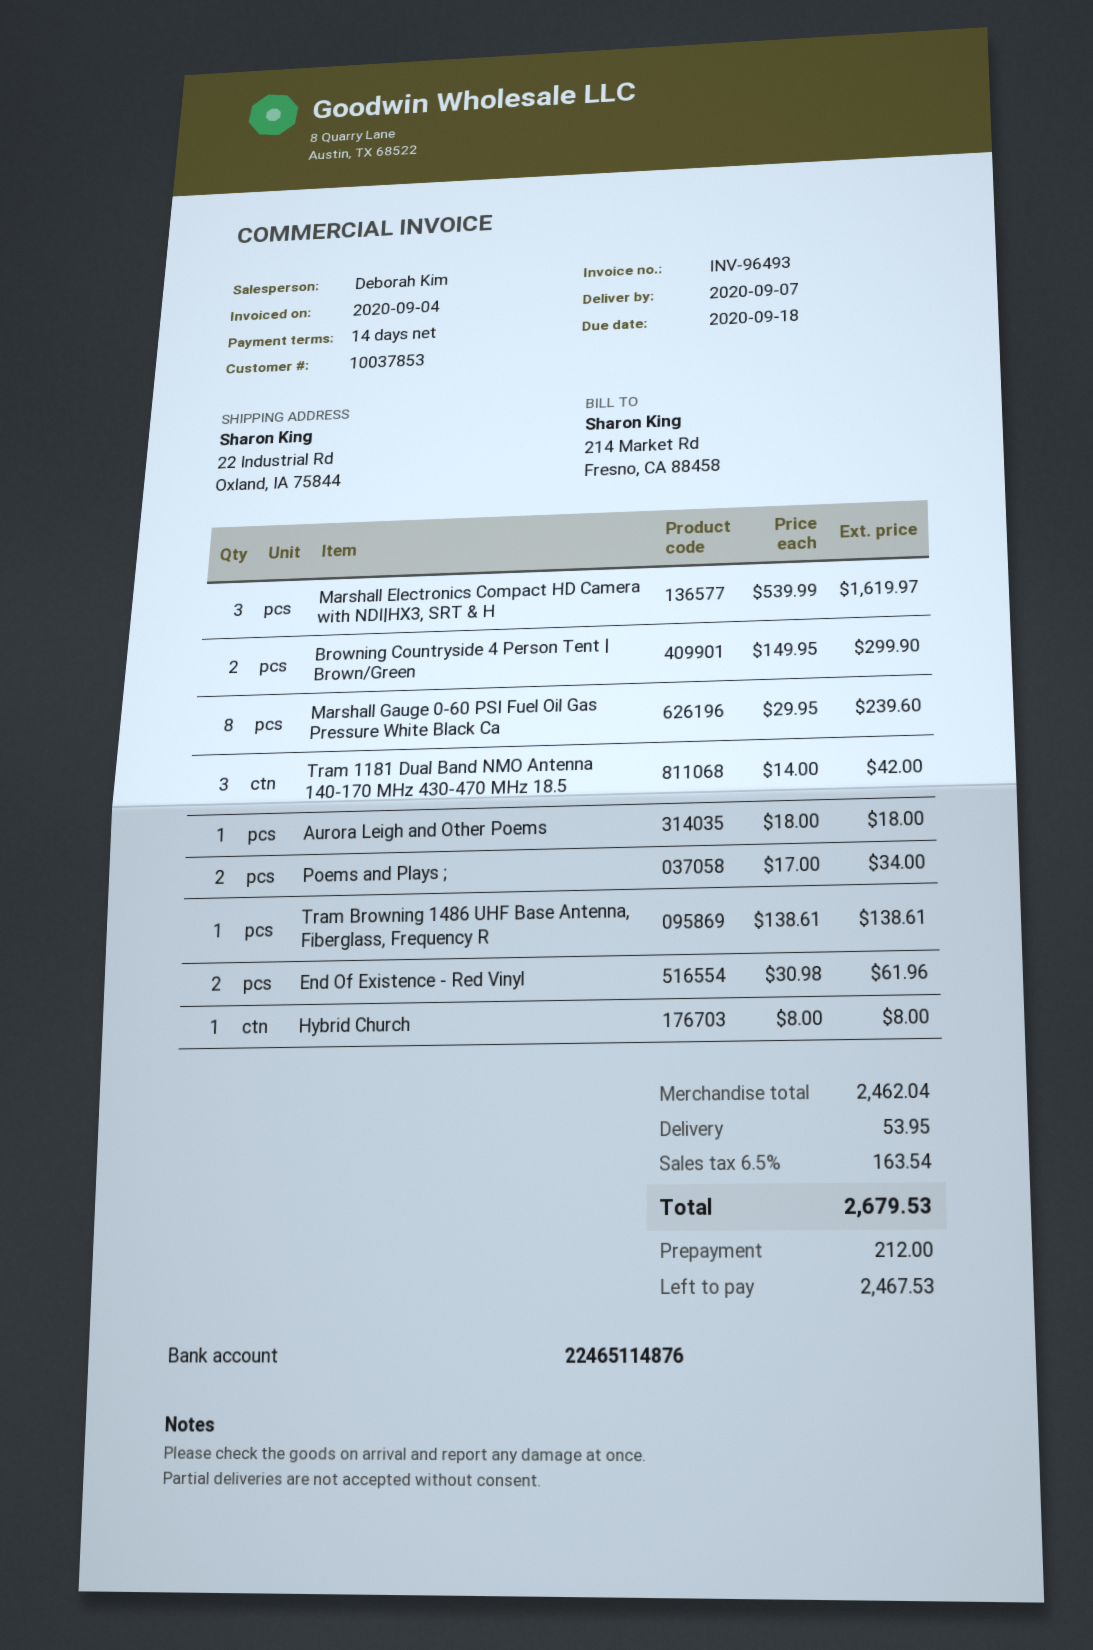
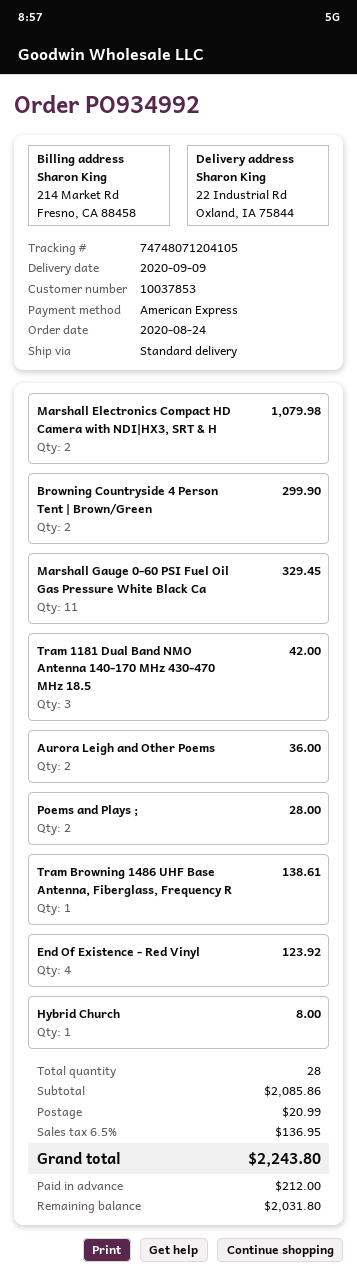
delivery date: 2020-09-07 -> 2020-09-09
Marshall Electronics Compact HD Camera with NDI|HX3, SRT & H: 3 for 1619.97 -> 2 for 1079.98
Marshall Gauge 0-60 PSI Fuel Oil Gas Pressure White Black Ca: 8 for 239.60 -> 11 for 329.45
Aurora Leigh and Other Poems: 1 for 18.00 -> 2 for 36.00
Poems and Plays ;: 2 for 34.00 -> 2 for 28.00
End Of Existence - Red Vinyl: 2 for 61.96 -> 4 for 123.92
subtotal: 2462.04 -> 2085.86
shipping: 53.95 -> 20.99
tax: 6.5% = 163.54 -> 6.5% = 136.95
total: 2679.53 -> 2243.80
balance: 2467.53 -> 2031.80

